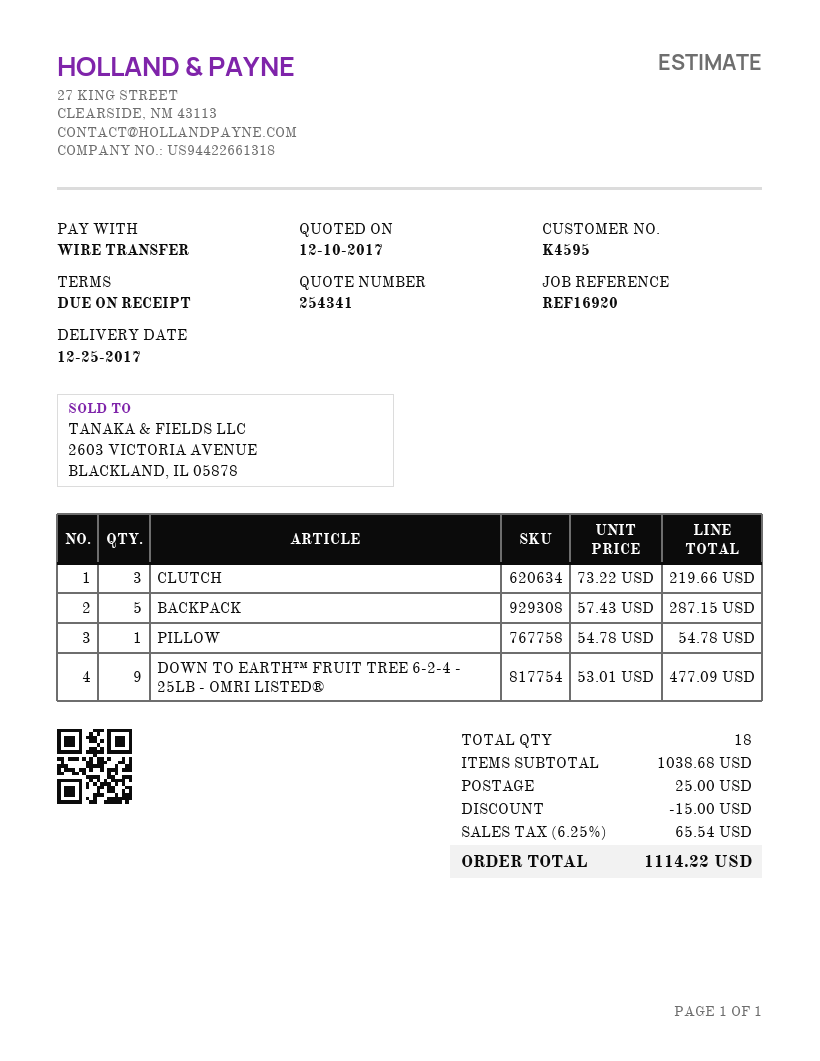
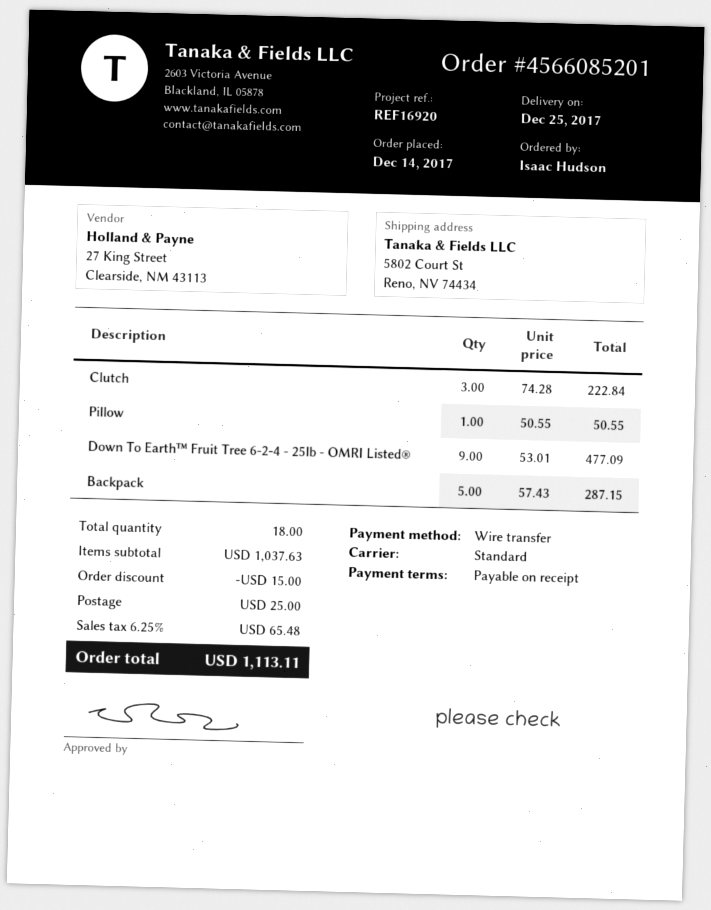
CLUTCH: 3 x 73.22 = 219.66 -> 3 x 74.28 = 222.84
PILLOW: 1 x 54.78 = 54.78 -> 1 x 50.55 = 50.55
subtotal: 1038.68 -> 1037.63
tax: 6.25% = 65.54 -> 6.25% = 65.48
total: 1114.22 -> 1113.11

